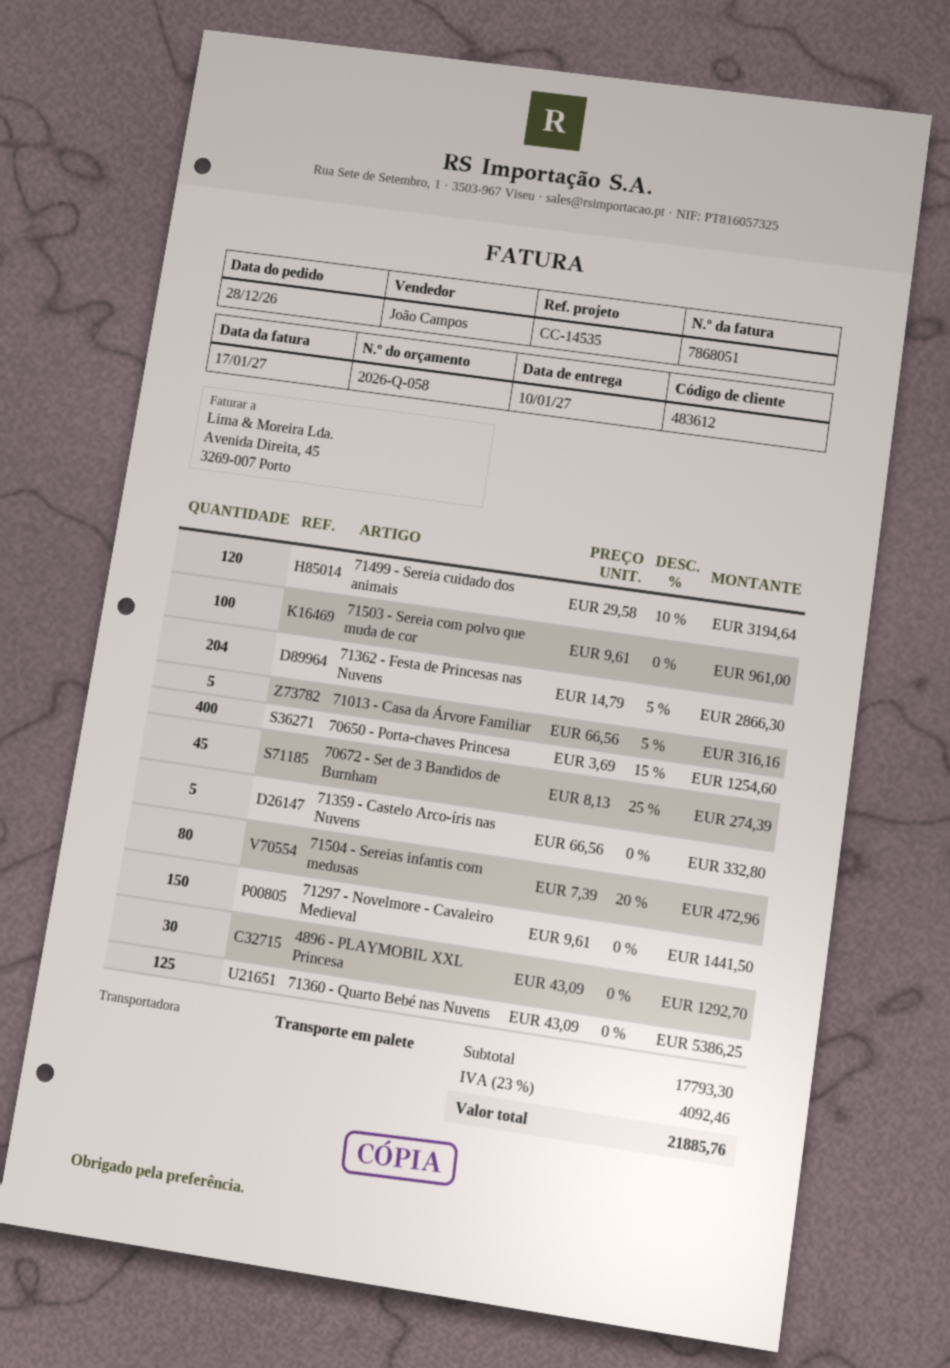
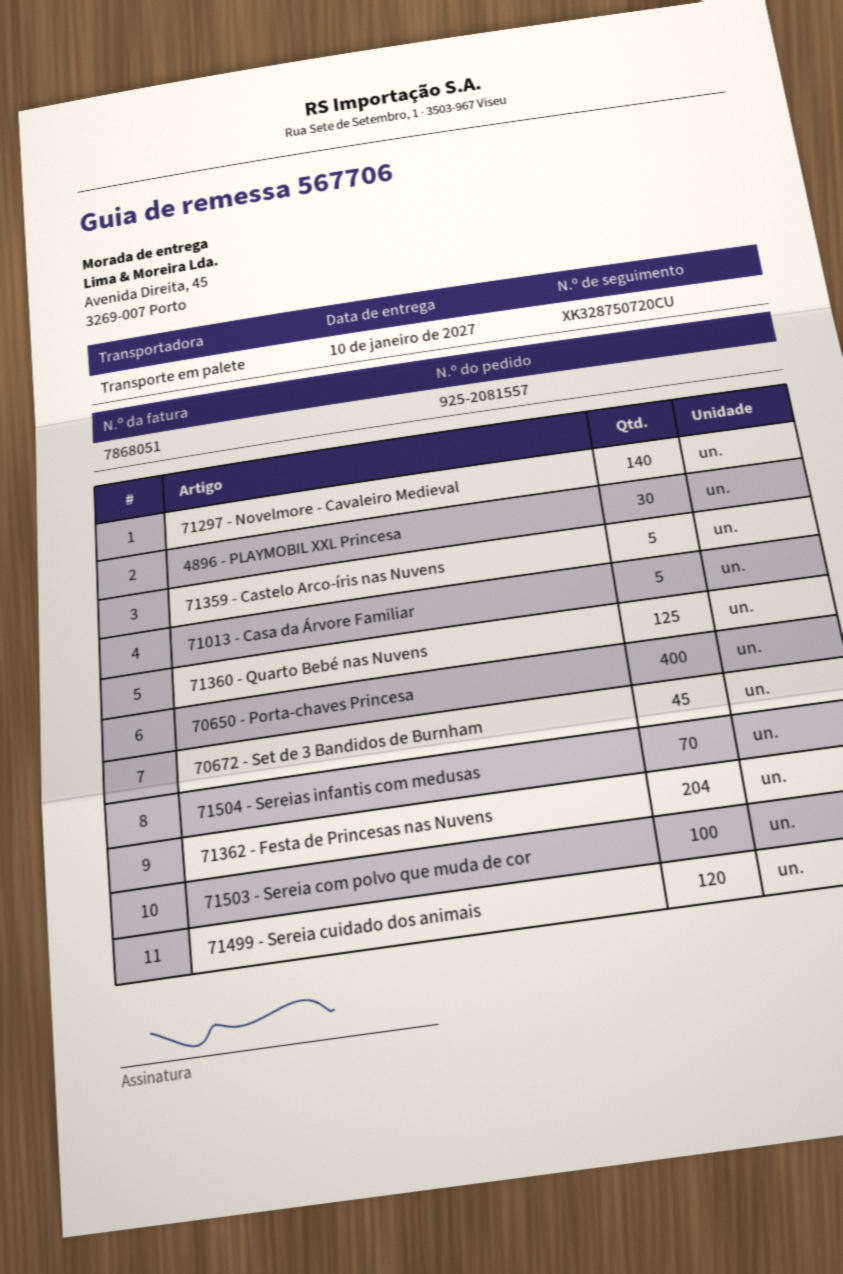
71504 - Sereias infantis com medusas: 80 -> 70
71297 - Novelmore - Cavaleiro Medieval: 150 -> 140

